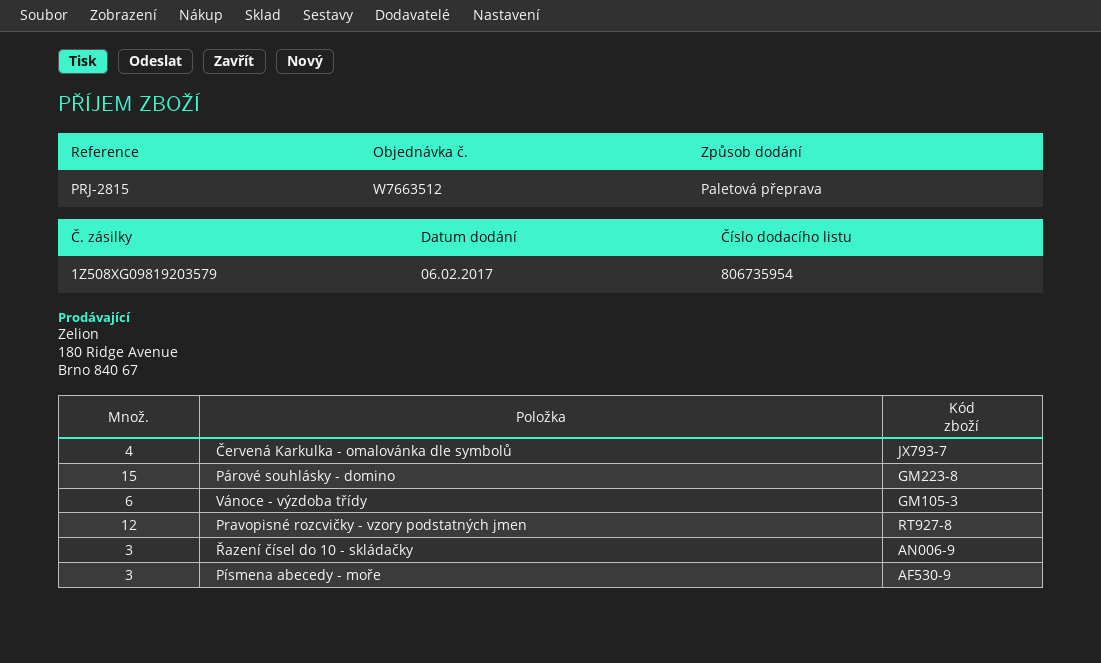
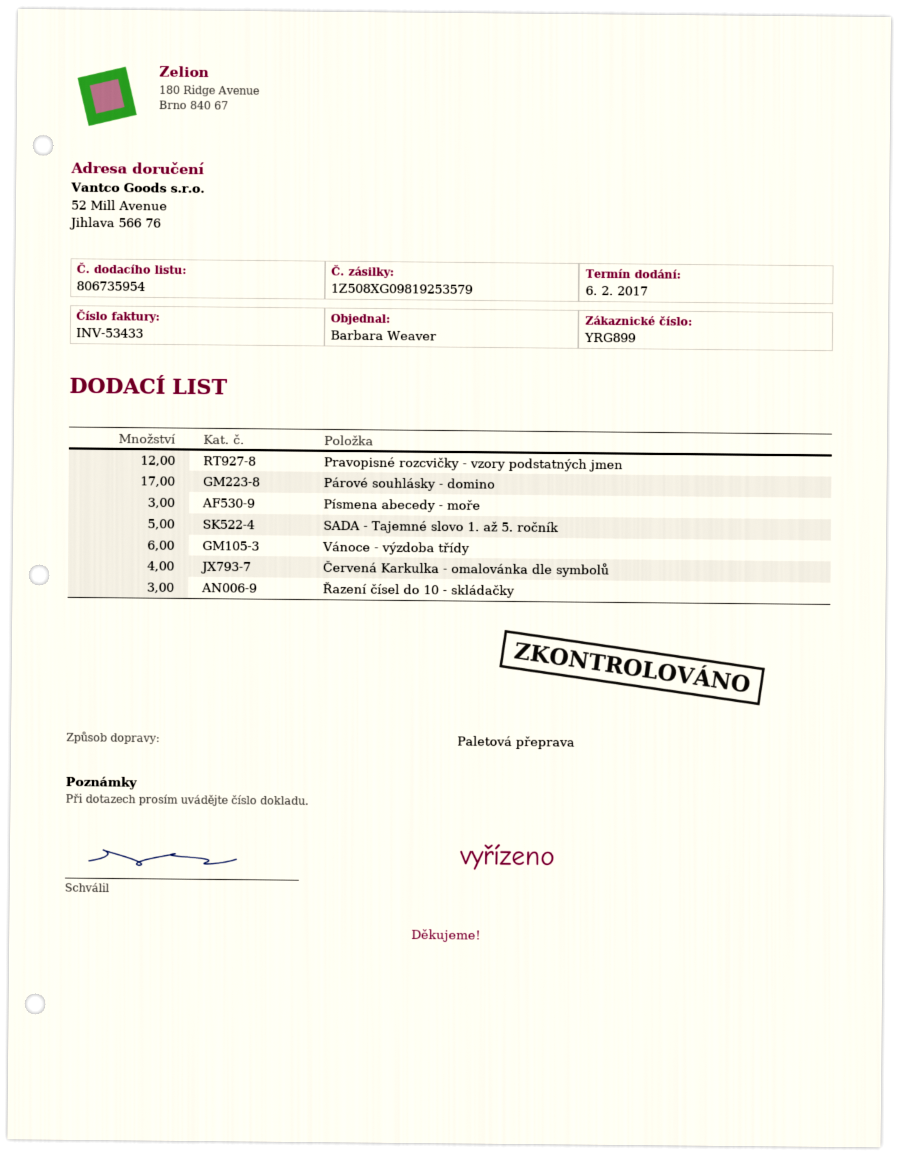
tracking number: 1Z508XG09819203579 -> 1Z508XG09819253579
Párové souhlásky - domino: 15 -> 17
SADA - Tajemné slovo 1. až 5. ročník: none -> 5

